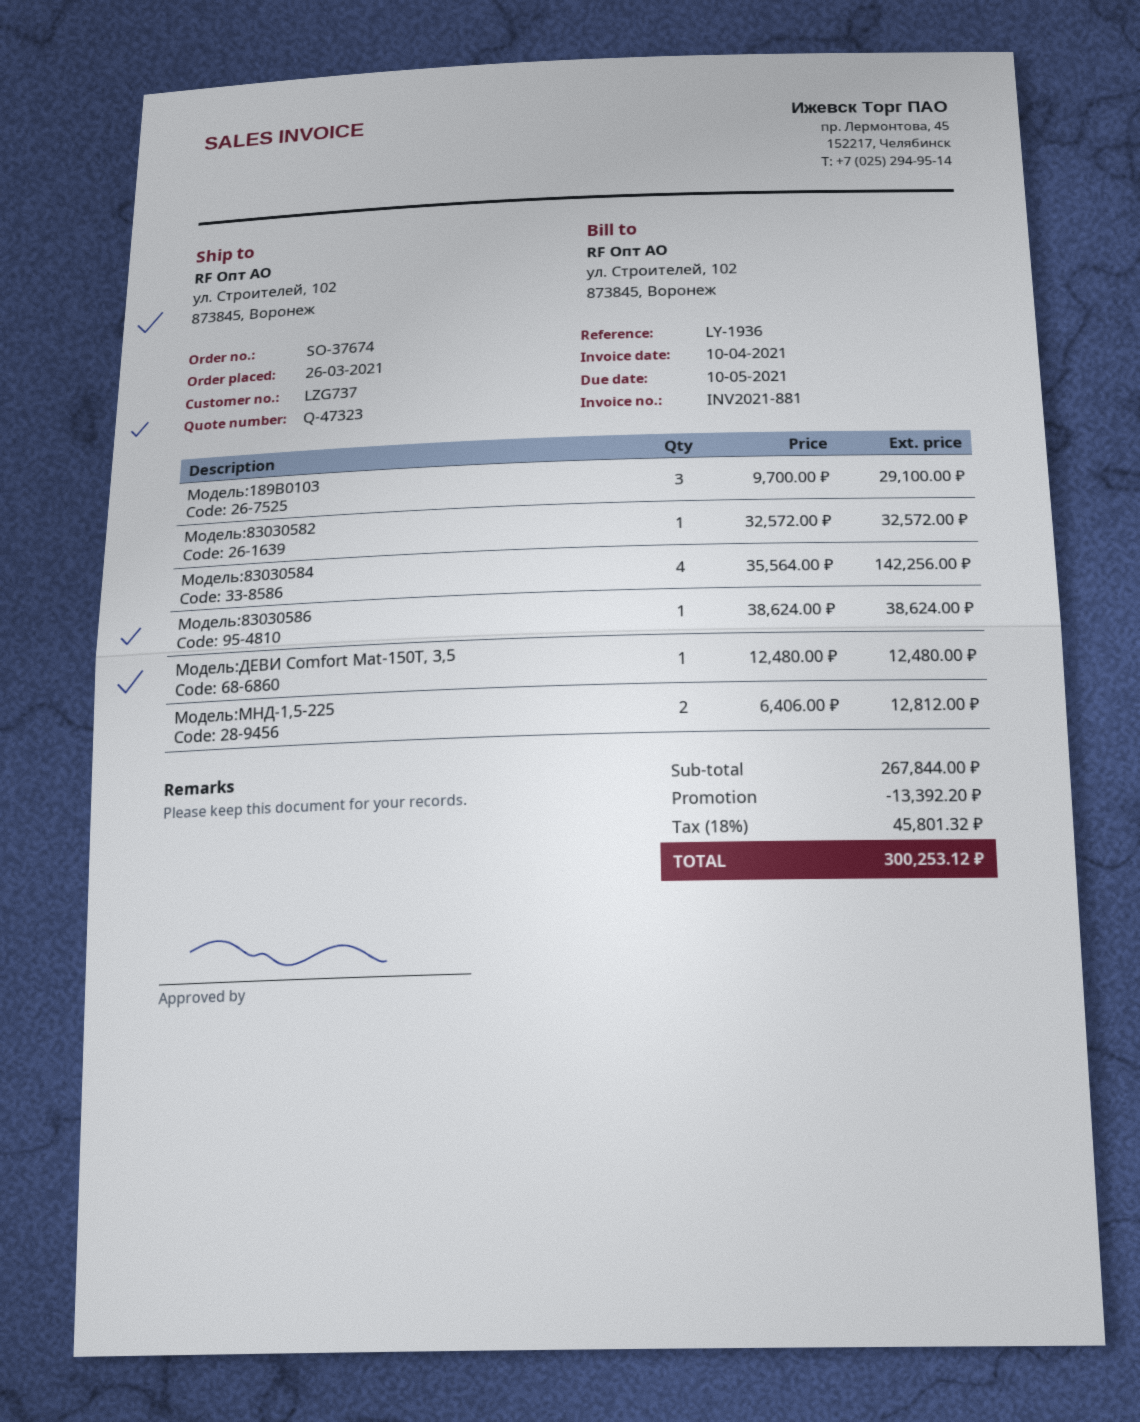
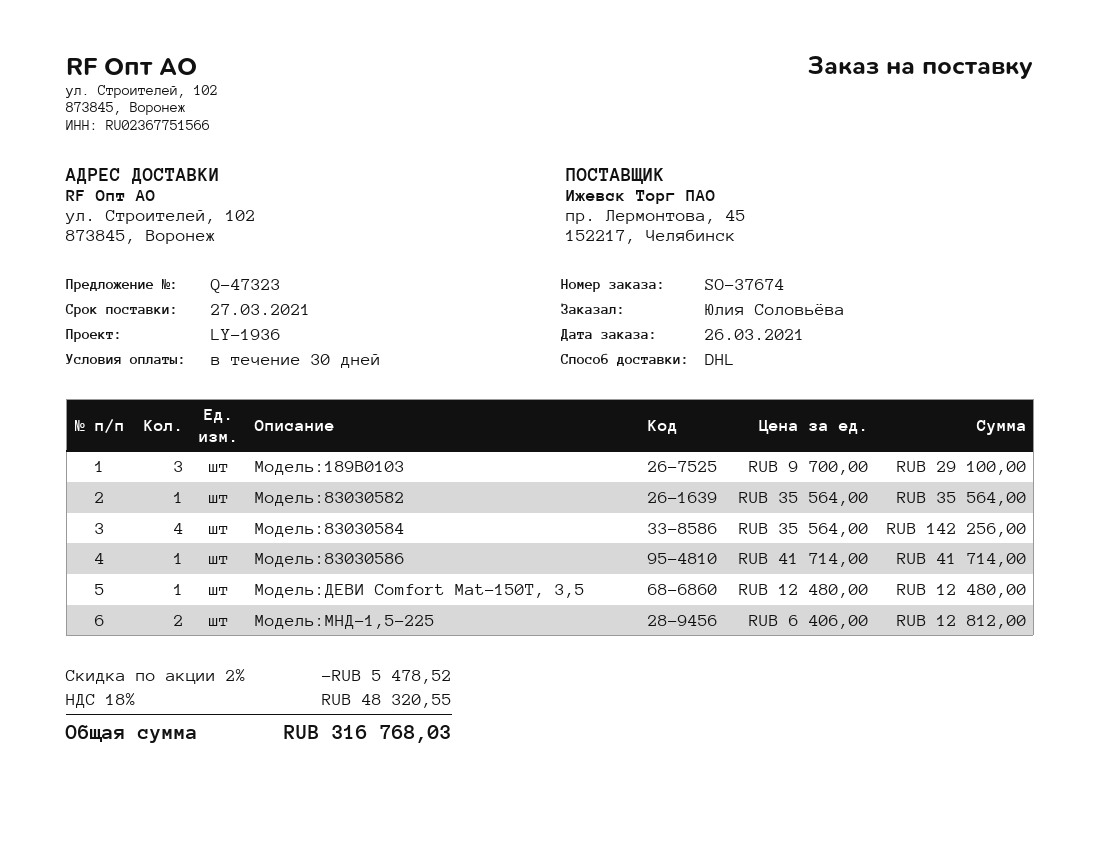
Модель:83030582: 1 x 32572.00 = 32572.00 -> 1 x 35564.00 = 35564.00
Модель:83030586: 1 x 38624.00 = 38624.00 -> 1 x 41714.00 = 41714.00
discount: 13392.20 -> 5478.52
tax: 18% = 45801.32 -> 18% = 48320.55
total: 300253.12 -> 316768.03

